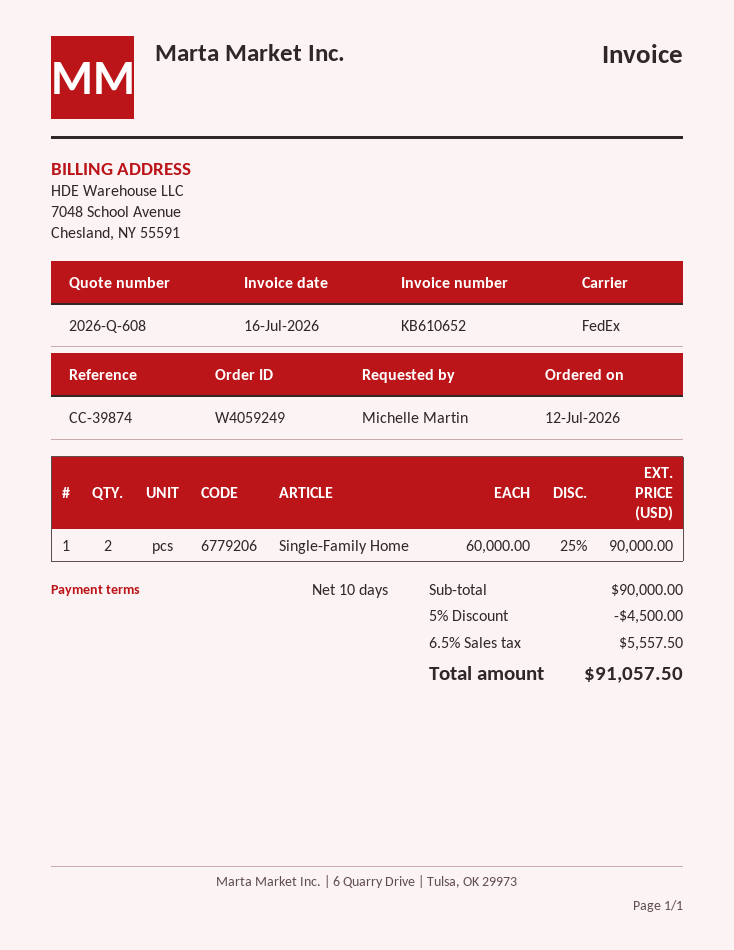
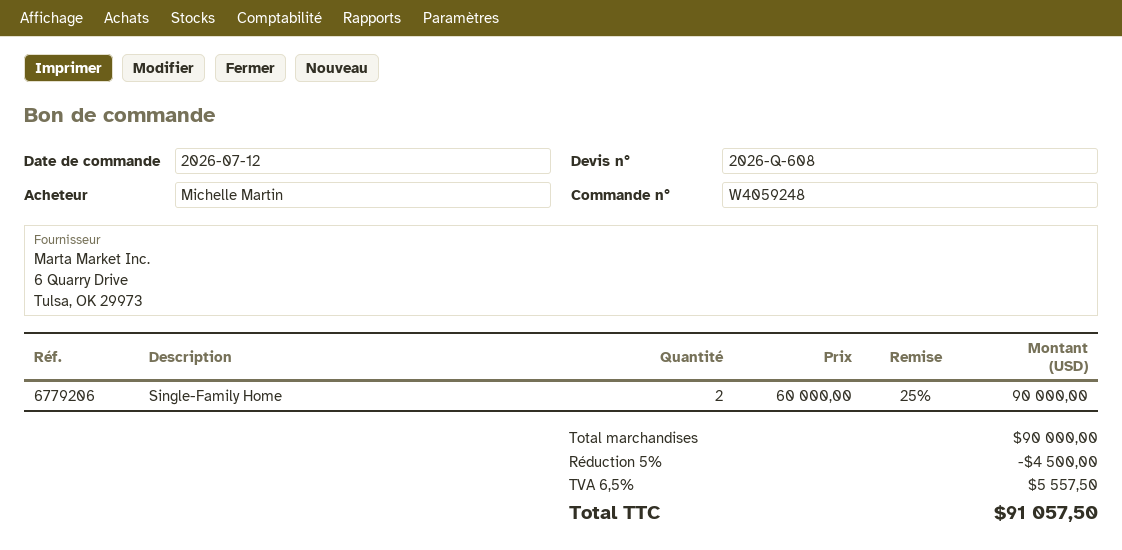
order number: W4059249 -> W4059248

